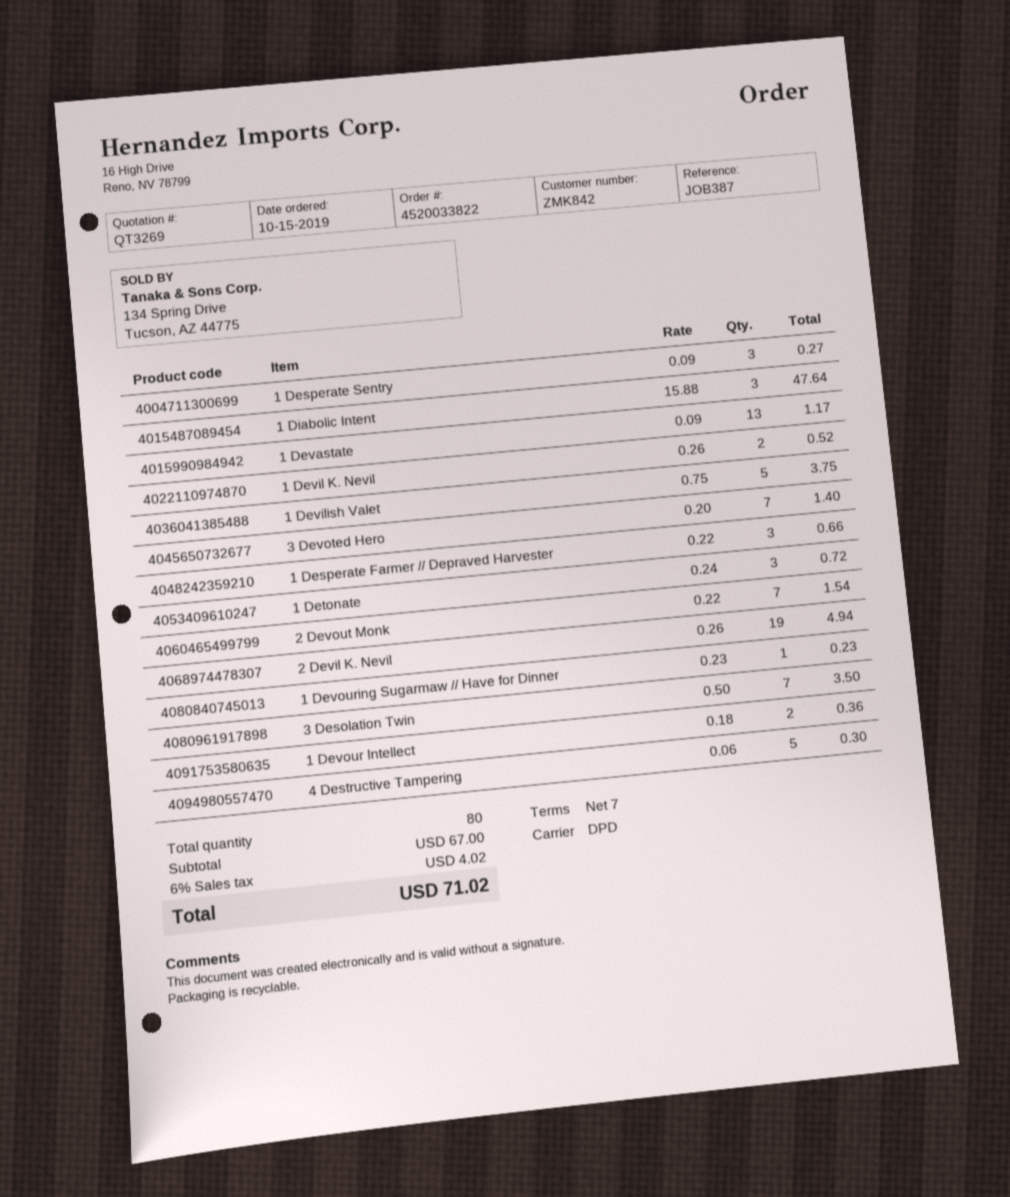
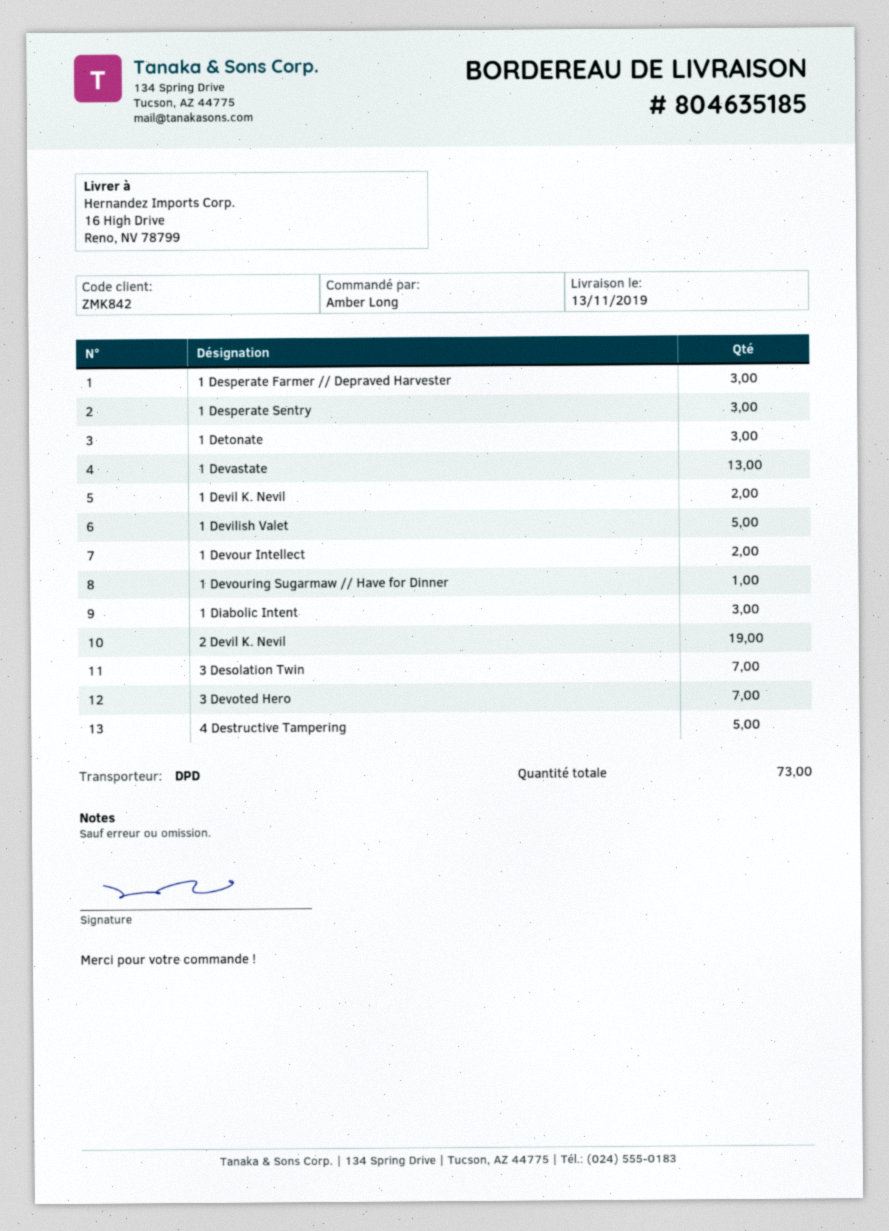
2 Devout Monk: 7 -> none
total quantity: 80 -> 73

